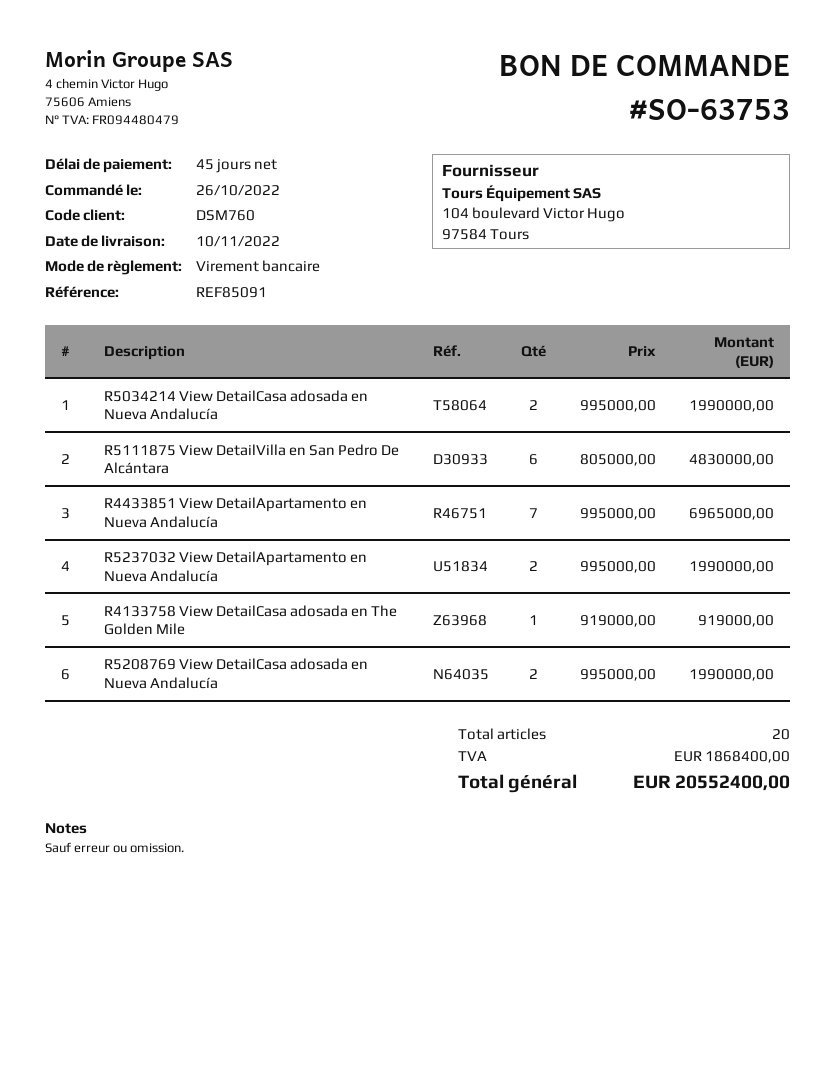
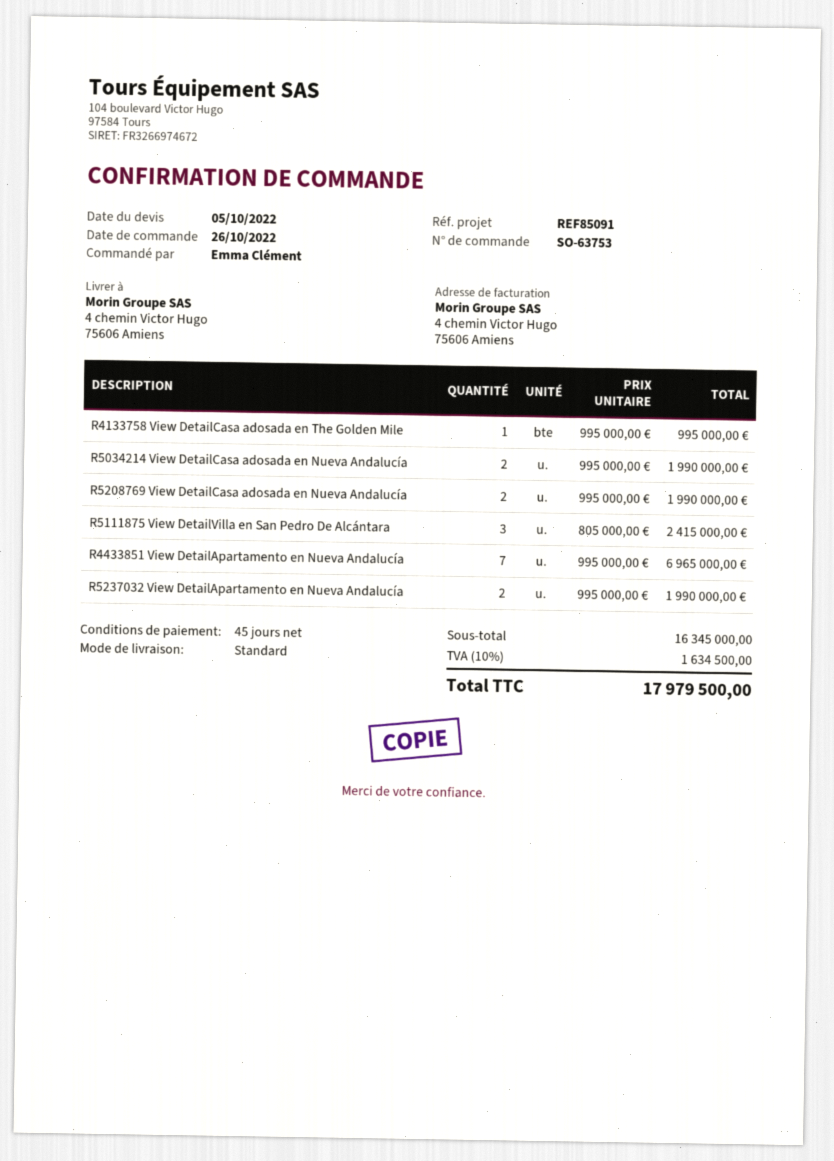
R5111875 View DetailVilla en San Pedro De Alcántara: 6 x 805000.00 = 4830000.00 -> 3 x 805000.00 = 2415000.00
R4133758 View DetailCasa adosada en The Golden Mile: 1 x 919000.00 = 919000.00 -> 1 x 995000.00 = 995000.00
tax: 1868400.00 -> 1634500.00
total: 20552400.00 -> 17979500.00

